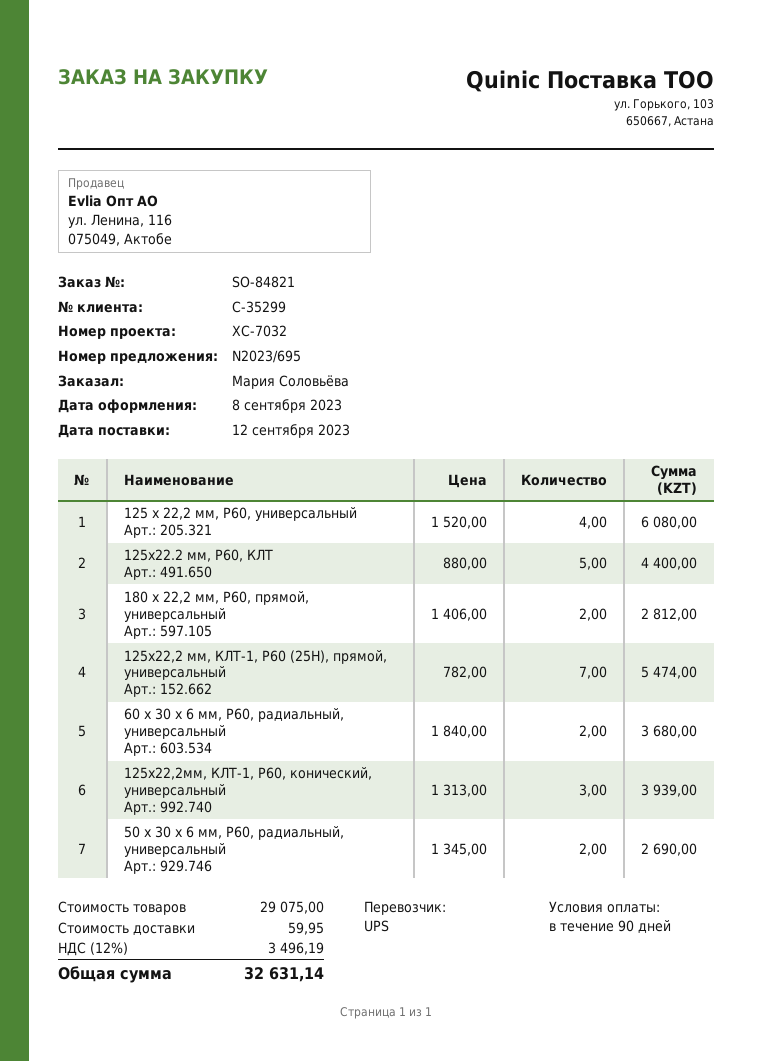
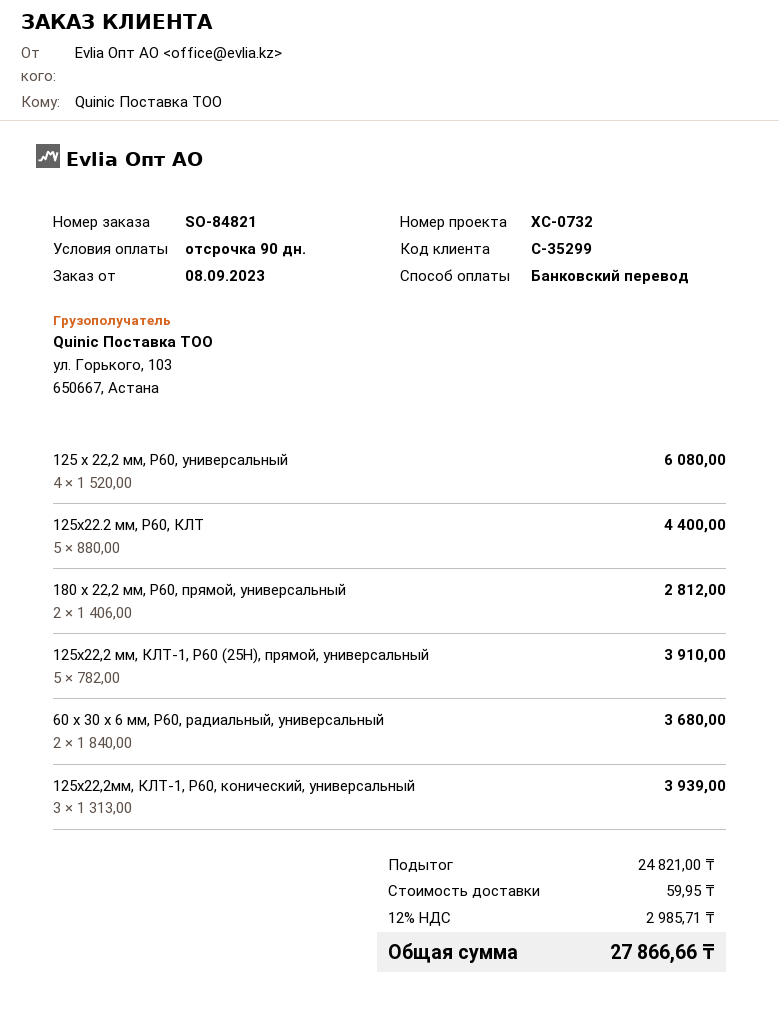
reference: XC-7032 -> XC-0732
125х22,2 мм, КЛТ-1, Р60 (25Н), прямой, универсальный: 7 x 782.00 = 5474.00 -> 5 x 782.00 = 3910.00
50 х 30 х 6 мм, P60, радиальный, универсальный: 2 x 1345.00 = 2690.00 -> none
subtotal: 29075.00 -> 24821.00
tax: 12% = 3496.19 -> 12% = 2985.71
total: 32631.14 -> 27866.66

